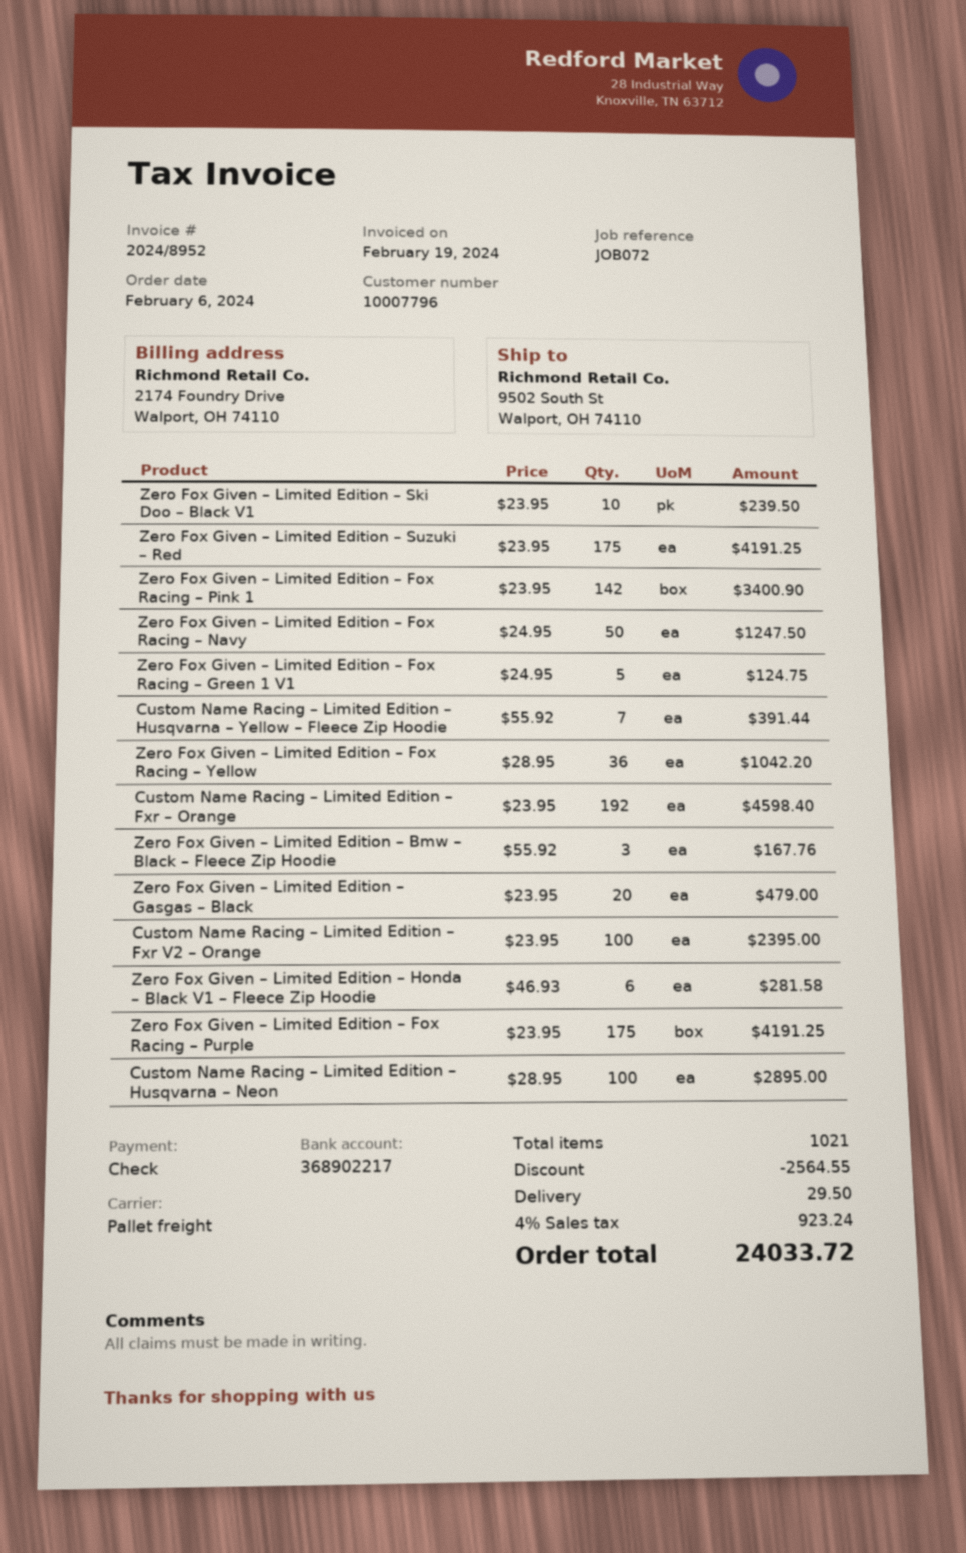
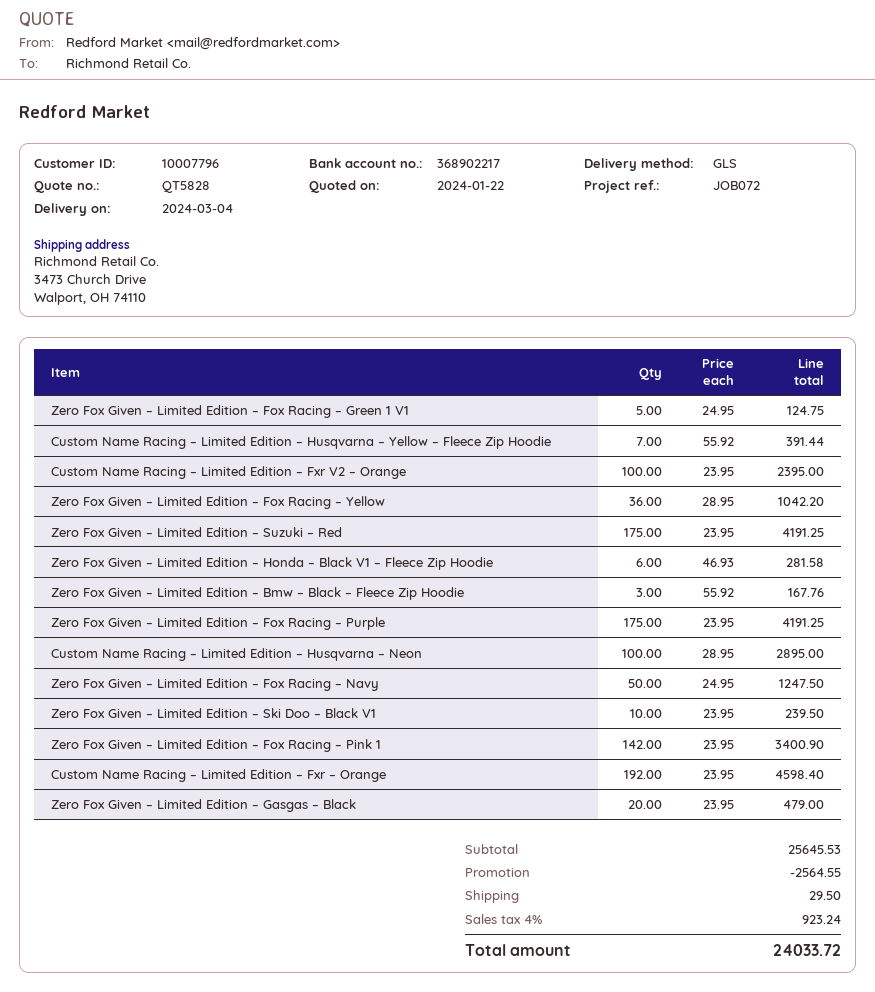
shipping method: pallet freight -> GLS
ship to: 9502 South St, Walport, OH 74110 -> 3473 Church Drive, Walport, OH 74110

